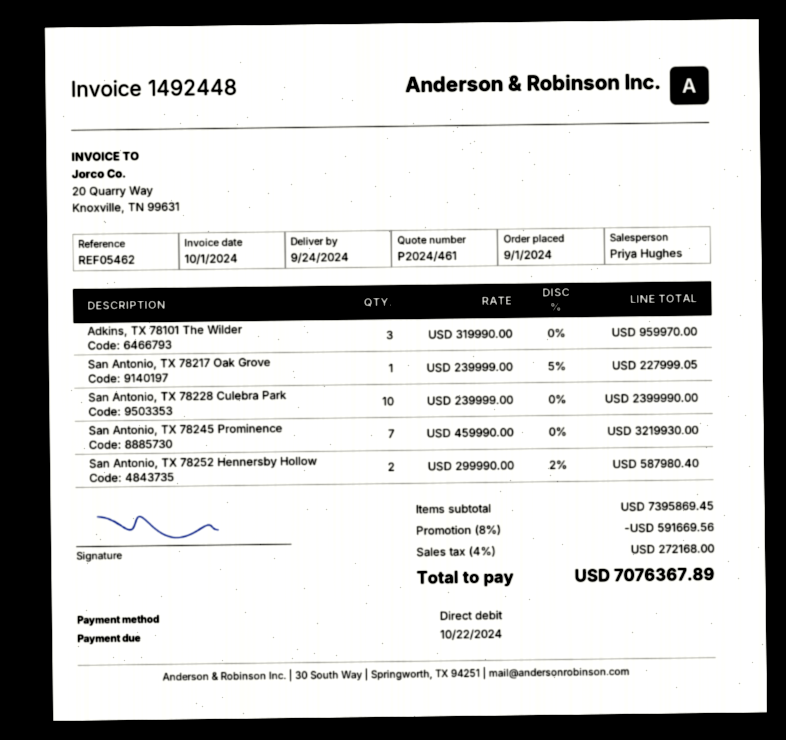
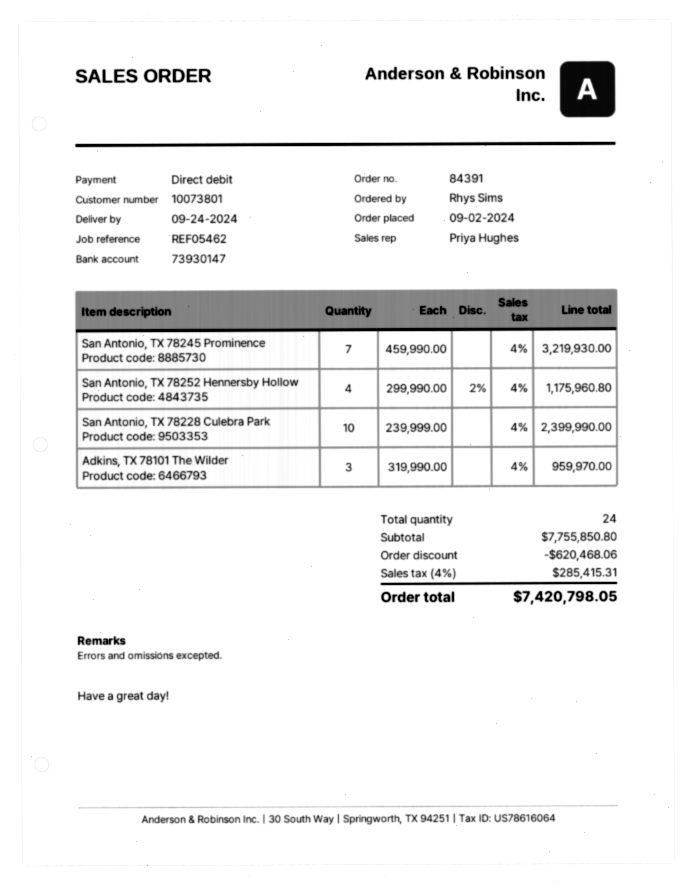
order date: 2024-09-01 -> 2024-09-02
San Antonio, TX 78217 Oak Grove: 1 x 239999.00 - 5% = 227999.05 -> none
San Antonio, TX 78252 Hennersby Hollow: 2 x 299990.00 - 2% = 587980.40 -> 4 x 299990.00 - 2% = 1175960.80
subtotal: 7395869.45 -> 7755850.80
discount: 591669.56 -> 620468.06
tax: 4% = 272168.00 -> 4% = 285415.31
total: 7076367.89 -> 7420798.05

